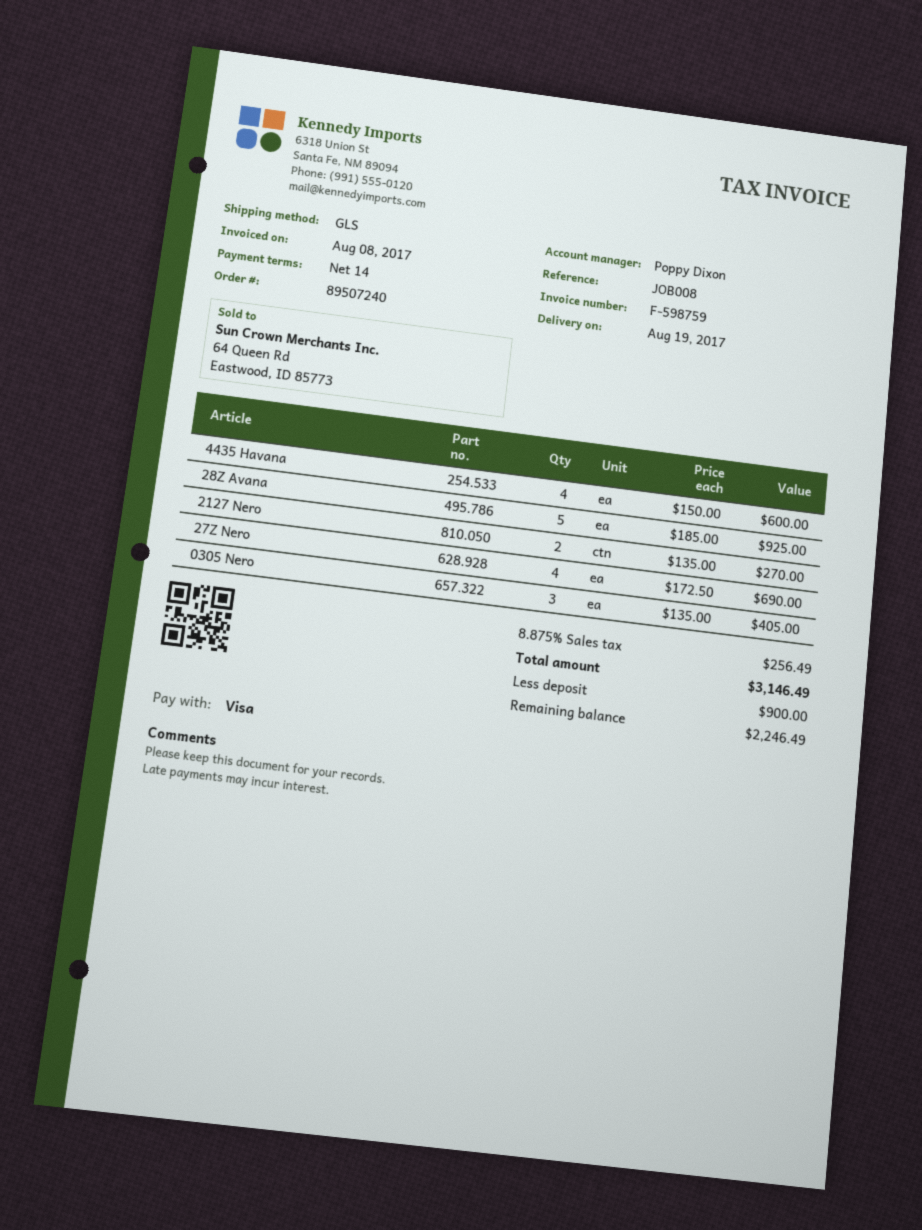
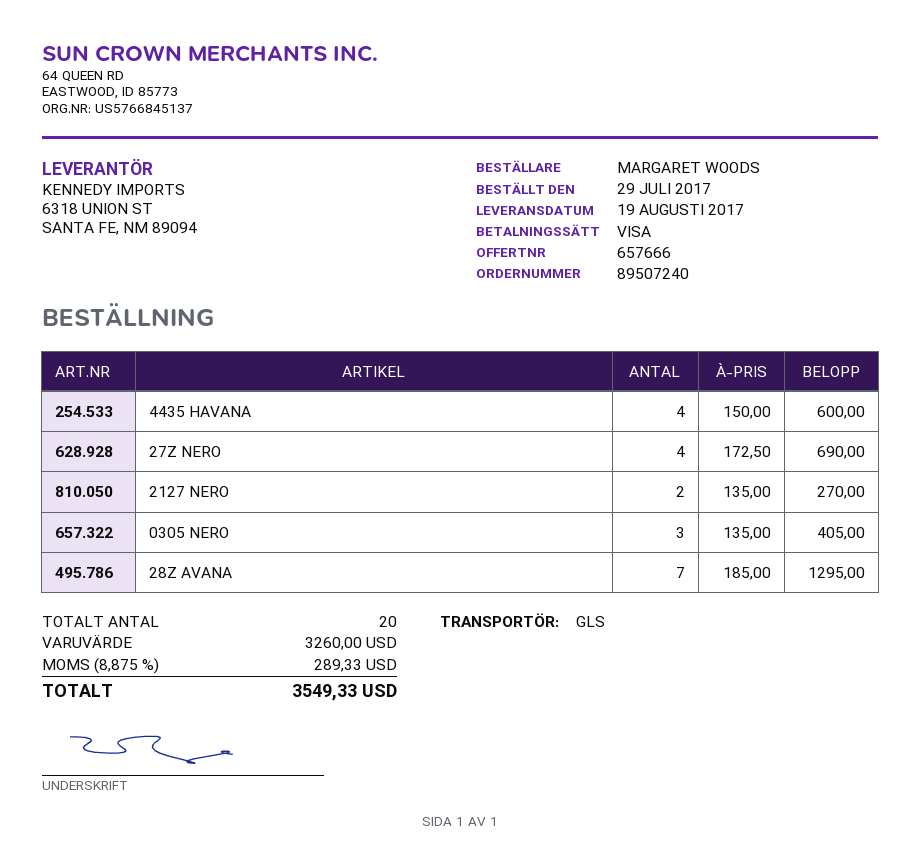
28Z Avana: 5 x 185.00 = 925.00 -> 7 x 185.00 = 1295.00
tax: 8.875% = 256.49 -> 8.875% = 289.33
total: 3146.49 -> 3549.33

